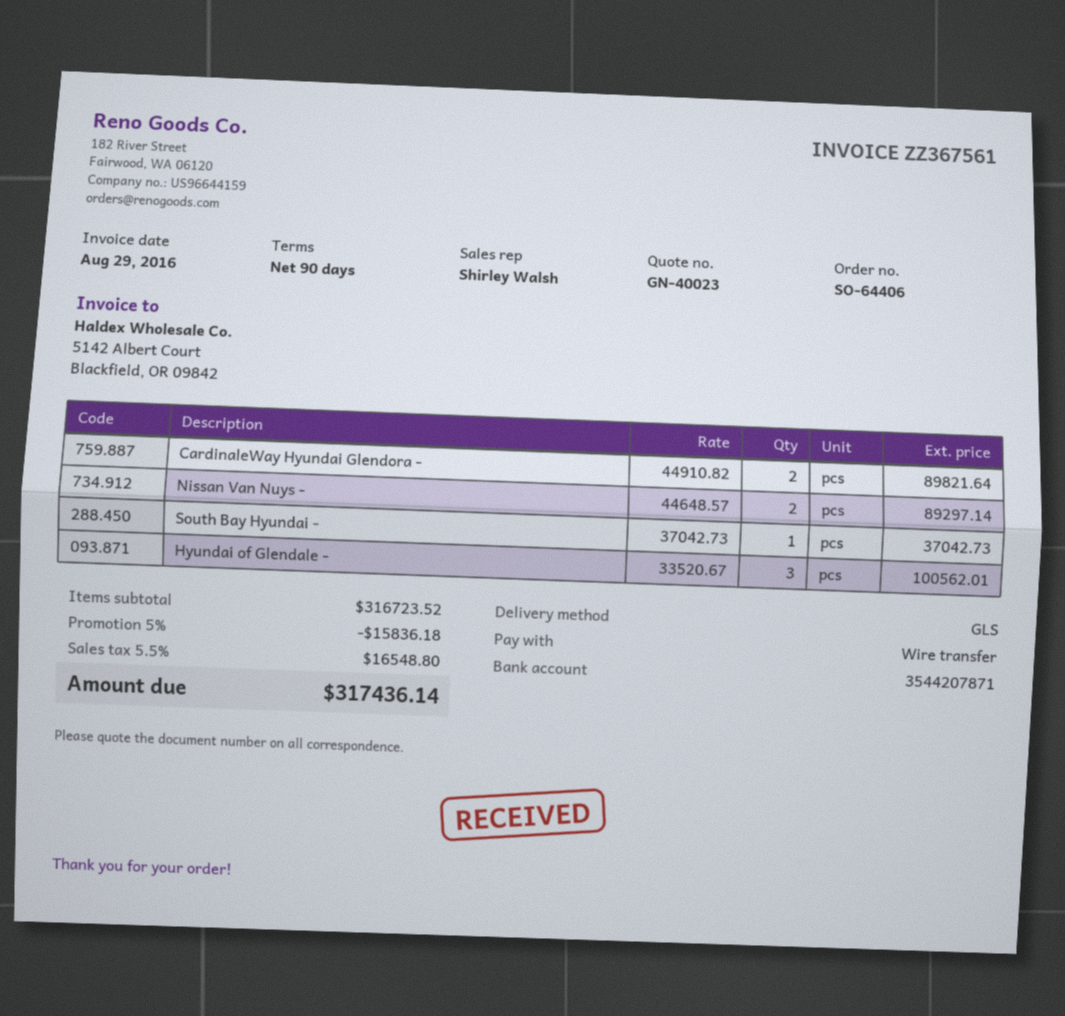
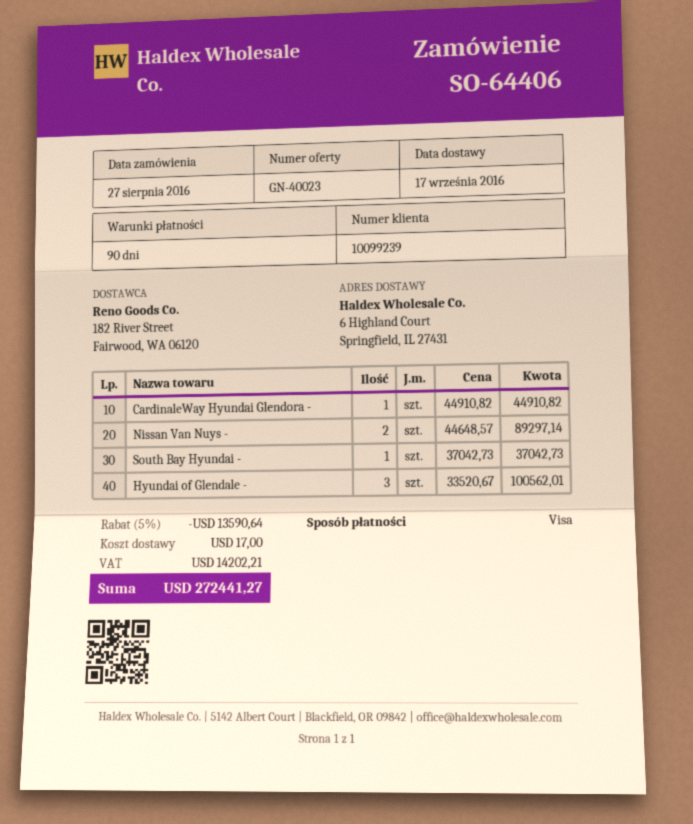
payment method: bank transfer -> Visa
CardinaleWay Hyundai Glendora -: 2 x 44910.82 = 89821.64 -> 1 x 44910.82 = 44910.82
discount: 5% = 15836.18 -> 5% = 13590.64
shipping: none -> 17.00
tax: 16548.80 -> 14202.21
total: 317436.14 -> 272441.27

